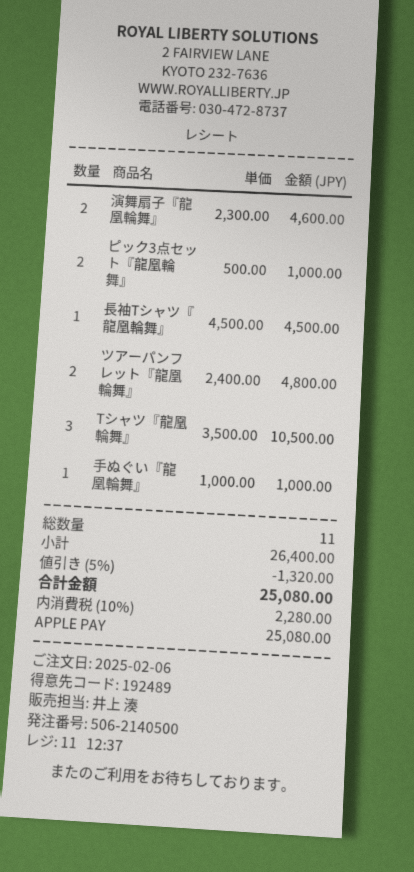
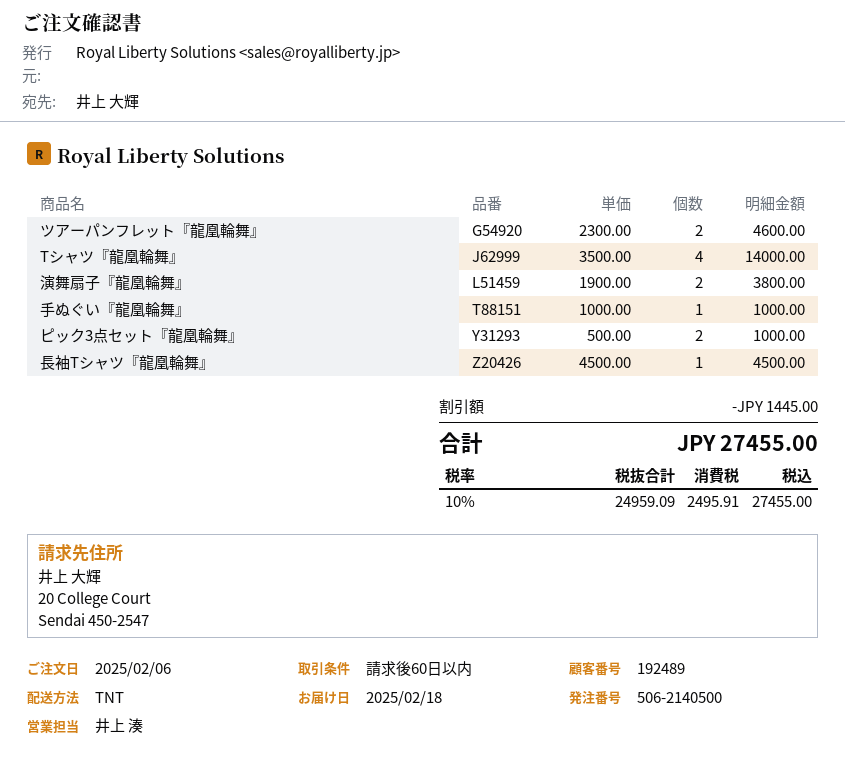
演舞扇子『龍凰輪舞』: 2 x 2300.00 = 4600.00 -> 2 x 1900.00 = 3800.00
ツアーパンフレット『龍凰輪舞』: 2 x 2400.00 = 4800.00 -> 2 x 2300.00 = 4600.00
Tシャツ『龍凰輪舞』: 3 x 3500.00 = 10500.00 -> 4 x 3500.00 = 14000.00
discount: 1320.00 -> 1445.00
tax: 10% = 2280.00 -> 10% = 2495.91
total: 25080.00 -> 27455.00

